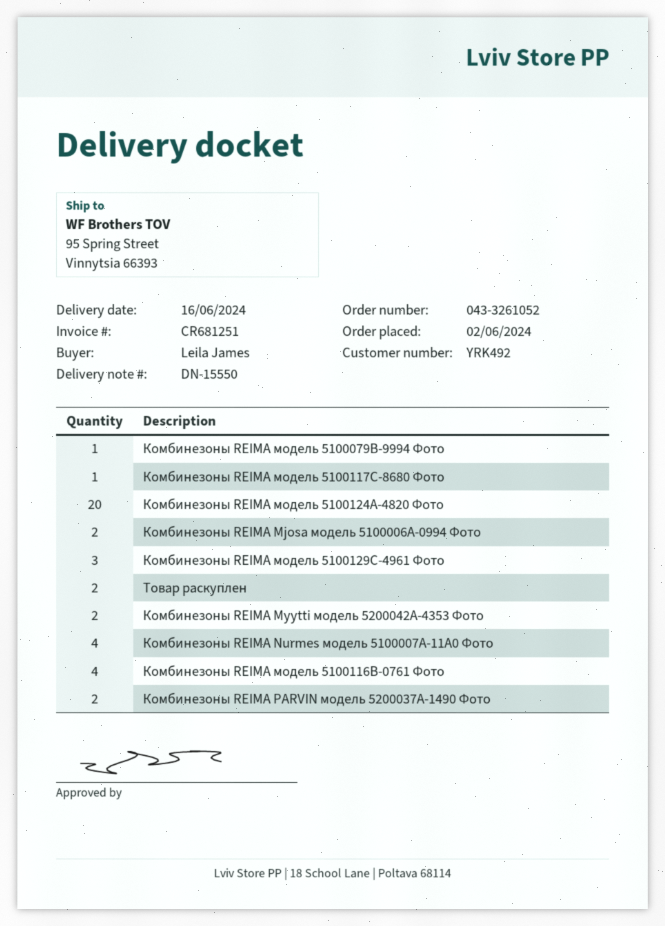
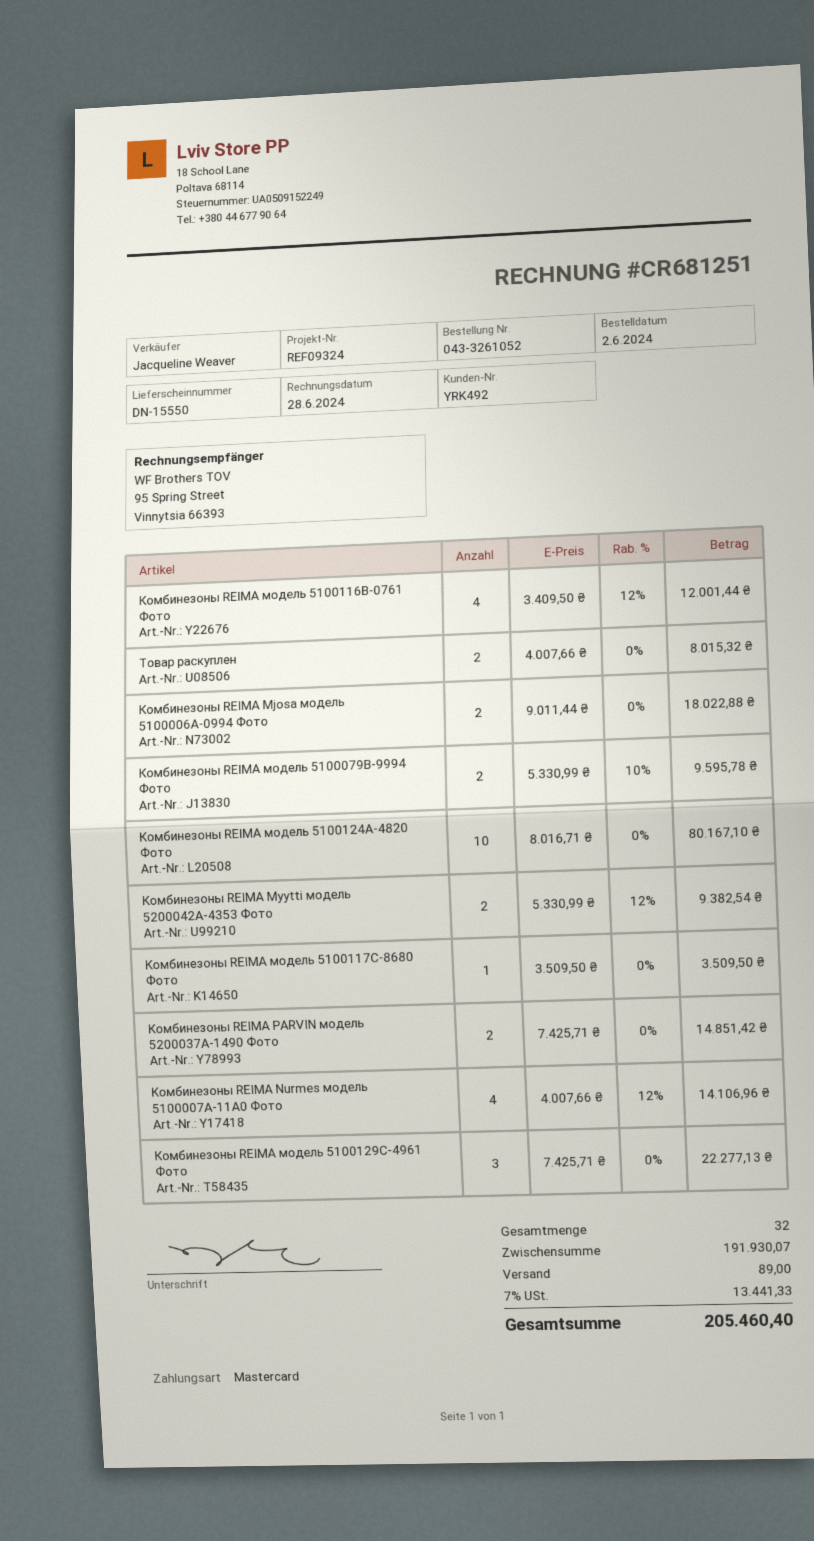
Комбинезоны REIMA модель 5100079B-9994 Фото: 1 -> 2
Комбинезоны REIMA модель 5100124A-4820 Фото: 20 -> 10

